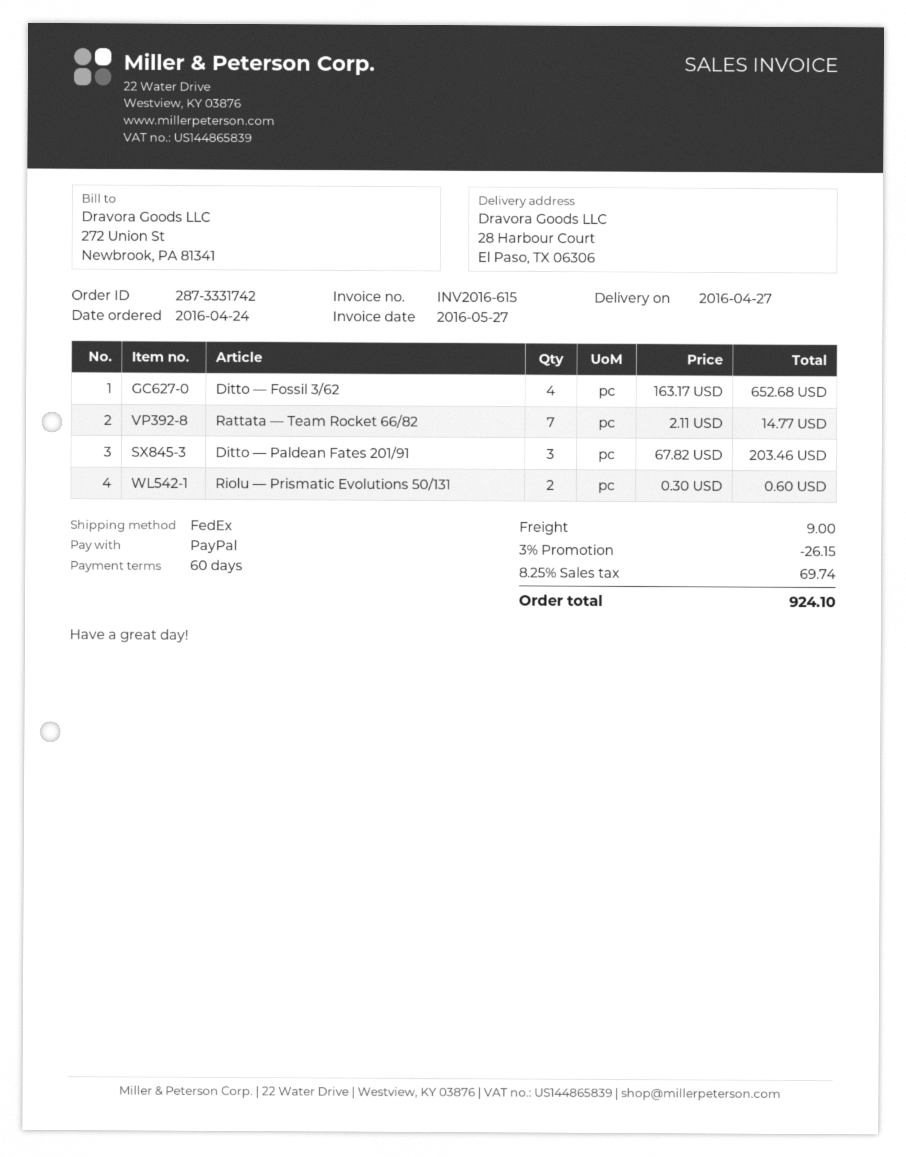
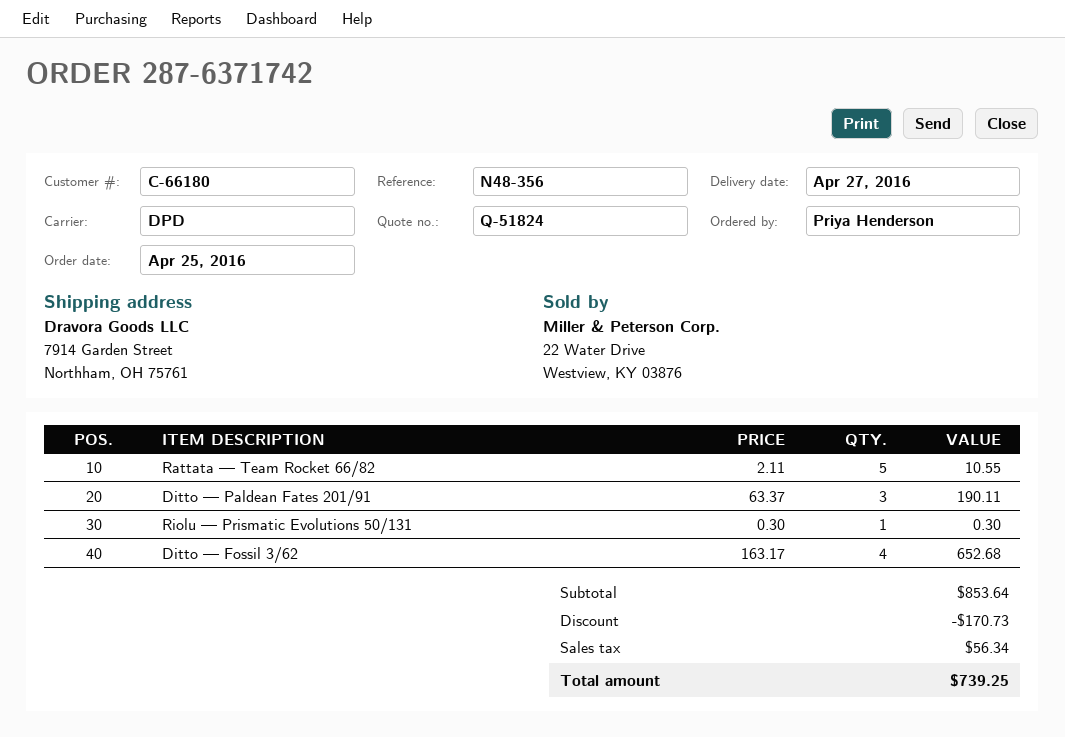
order number: 287-3331742 -> 287-6371742
order date: 2016-04-24 -> 2016-04-25
shipping method: FedEx -> DPD
ship to: 28 Harbour Court, El Paso, TX 06306 -> 7914 Garden Street, Northham, OH 75761
Rattata — Team Rocket 66/82: 7 x 2.11 = 14.77 -> 5 x 2.11 = 10.55
Ditto — Paldean Fates 201/91: 3 x 67.82 = 203.46 -> 3 x 63.37 = 190.11
Riolu — Prismatic Evolutions 50/131: 2 x 0.30 = 0.60 -> 1 x 0.30 = 0.30
discount: 26.15 -> 170.73
shipping: 9.00 -> none
tax: 69.74 -> 56.34
total: 924.10 -> 739.25

